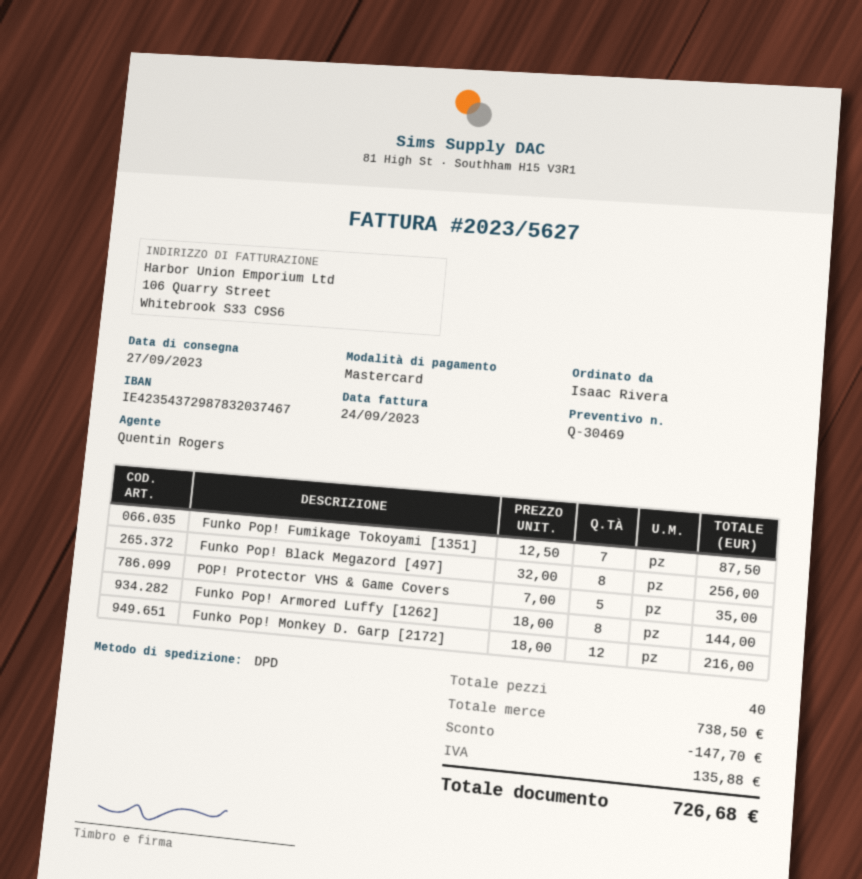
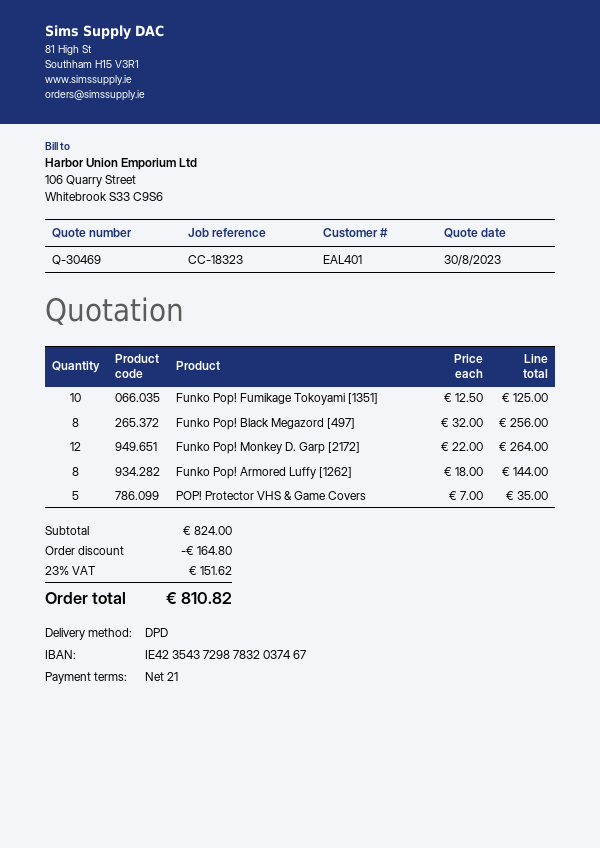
Funko Pop! Fumikage Tokoyami [1351]: 7 x 12.50 = 87.50 -> 10 x 12.50 = 125.00
Funko Pop! Monkey D. Garp [2172]: 12 x 18.00 = 216.00 -> 12 x 22.00 = 264.00
subtotal: 738.50 -> 824.00
discount: 147.70 -> 164.80
tax: 135.88 -> 151.62
total: 726.68 -> 810.82

